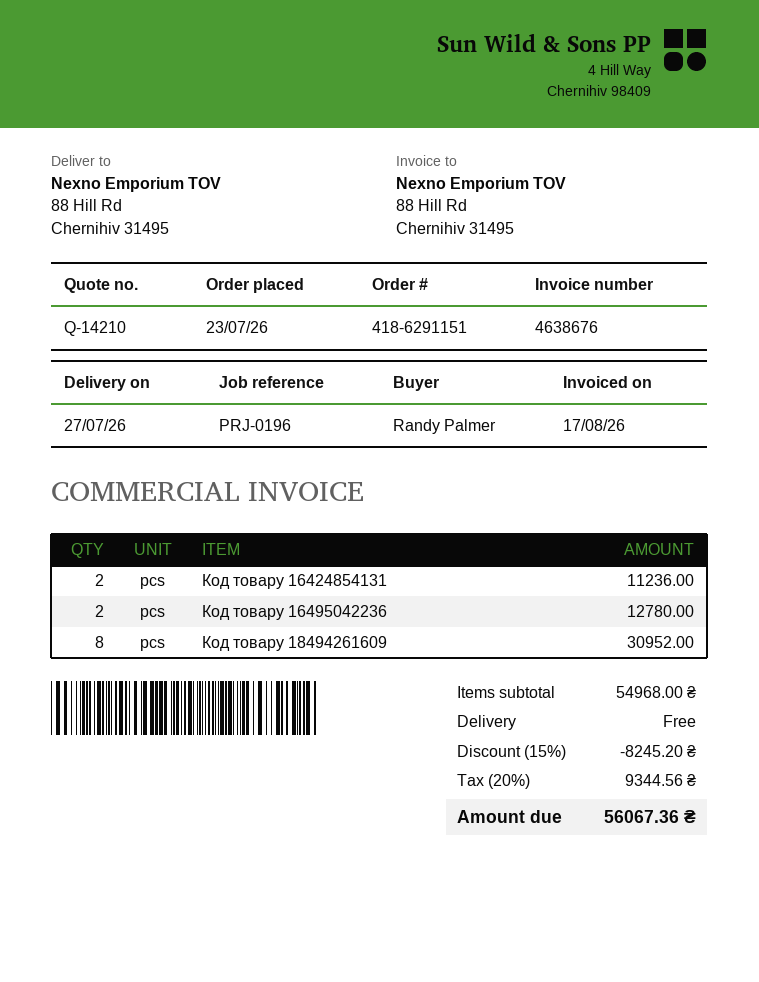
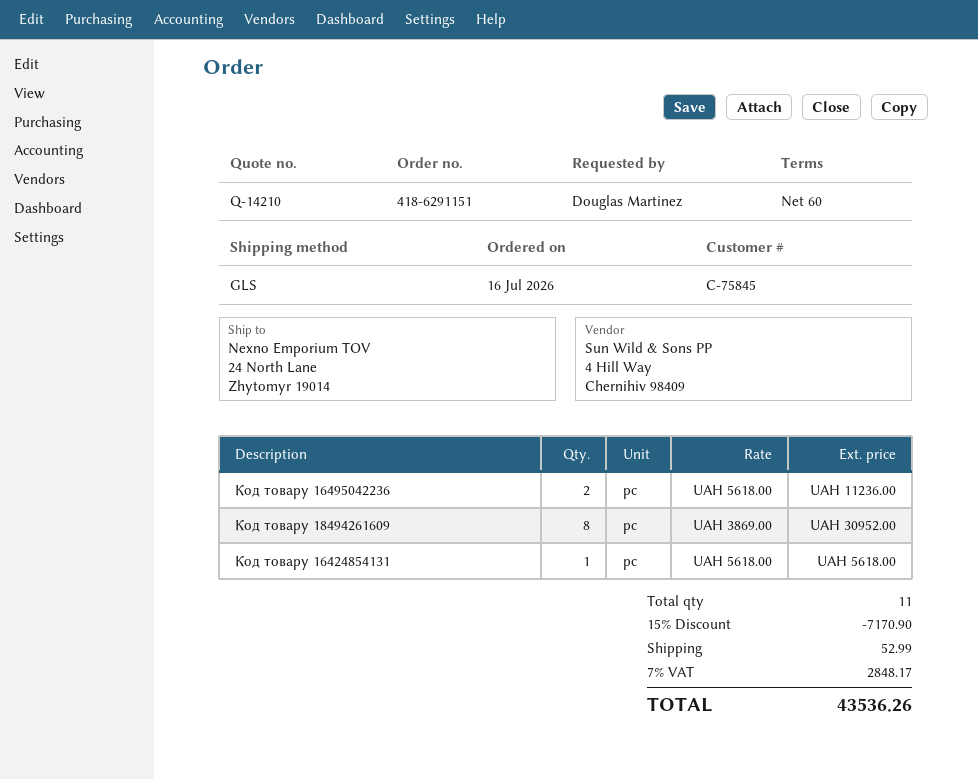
order date: 2026-07-23 -> 2026-07-16
ordered by: Randy Palmer -> Douglas Martinez
ship to: 88 Hill Rd, Chernihiv 31495 -> 24 North Lane, Zhytomyr 19014
Код товару 16424854131: 2 for 11236.00 -> 1 for 5618.00
Код товару 16495042236: 2 for 12780.00 -> 2 for 11236.00
discount: 15% = 8245.20 -> 15% = 7170.90
shipping: 0.00 -> 52.99
tax: 20% = 9344.56 -> 7% = 2848.17
total: 56067.36 -> 43536.26

